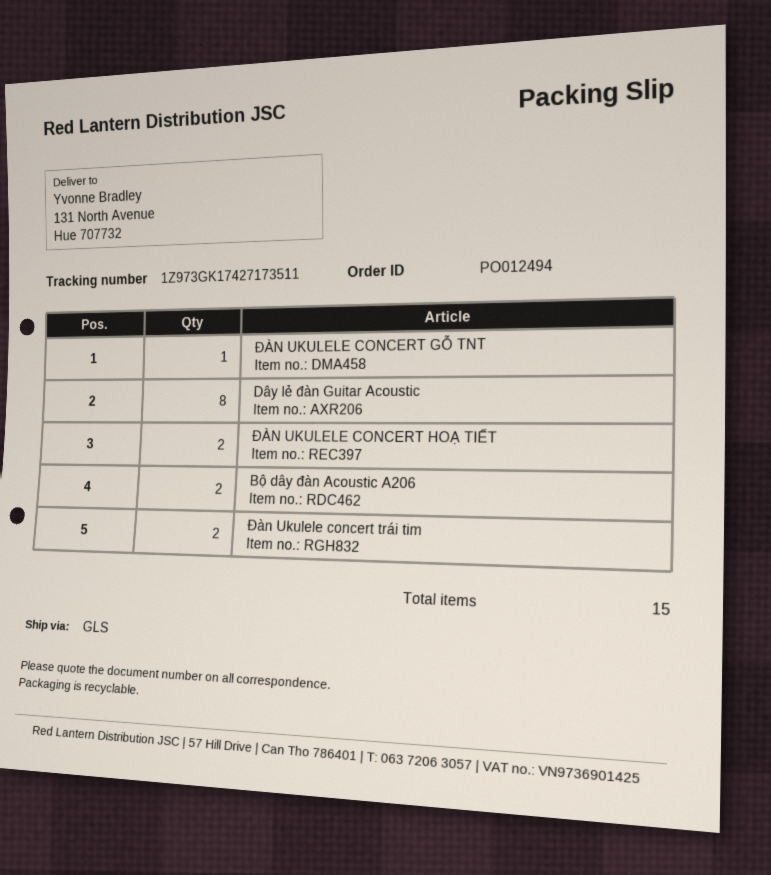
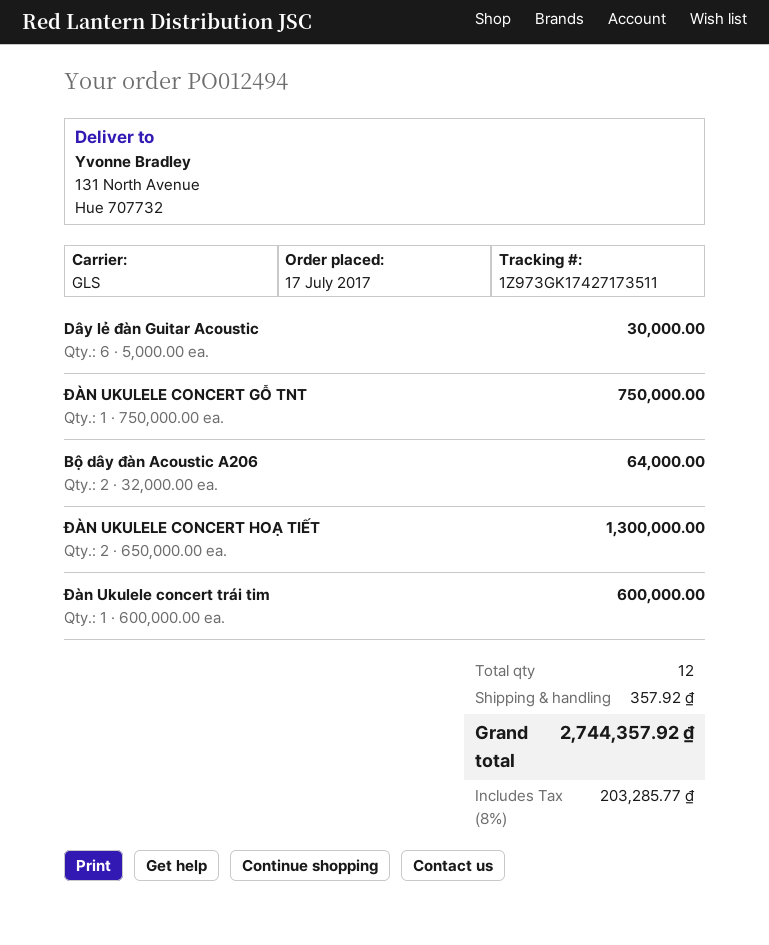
Dây lẻ đàn Guitar Acoustic: 8 -> 6
Đàn Ukulele concert trái tim: 2 -> 1
total quantity: 15 -> 12

